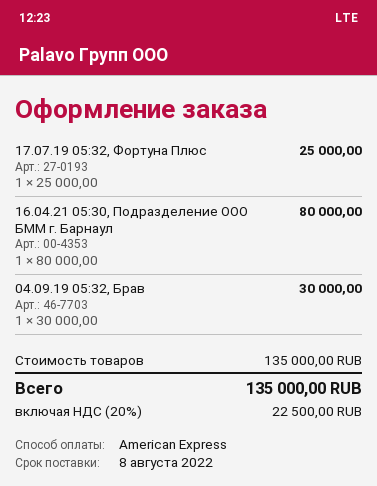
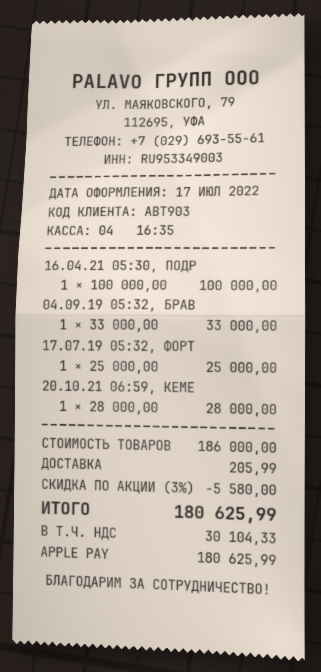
payment method: American Express -> Apple Pay
16.04.21 05:30, Подразделение ООО БММ г. Барнаул: 1 x 80000.00 = 80000.00 -> 1 x 100000.00 = 100000.00
04.09.19 05:32, Брав: 1 x 30000.00 = 30000.00 -> 1 x 33000.00 = 33000.00
20.10.21 06:59, КЕМЕ: none -> 1 x 28000.00 = 28000.00
subtotal: 135000.00 -> 186000.00
discount: none -> 3% = 5580.00
shipping: none -> 205.99
tax: 22500.00 -> 30104.33
total: 135000.00 -> 180625.99

